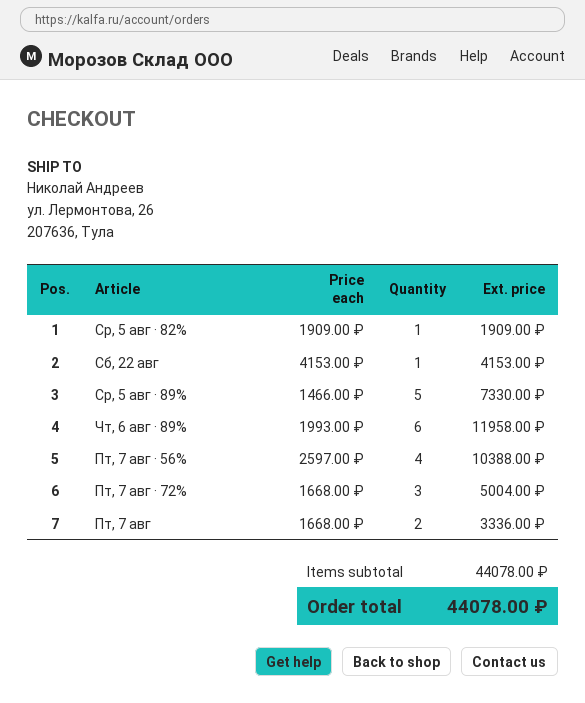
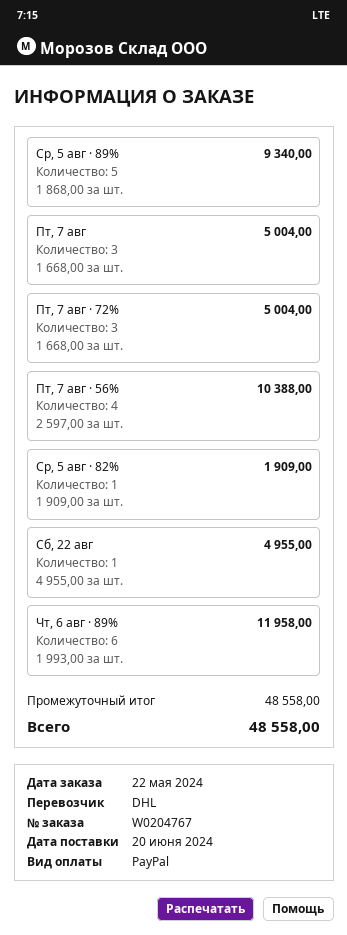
Сб, 22 авг: 1 x 4153.00 = 4153.00 -> 1 x 4955.00 = 4955.00
Ср, 5 авг · 89%: 5 x 1466.00 = 7330.00 -> 5 x 1868.00 = 9340.00
Пт, 7 авг: 2 x 1668.00 = 3336.00 -> 3 x 1668.00 = 5004.00
subtotal: 44078.00 -> 48558.00
total: 44078.00 -> 48558.00

